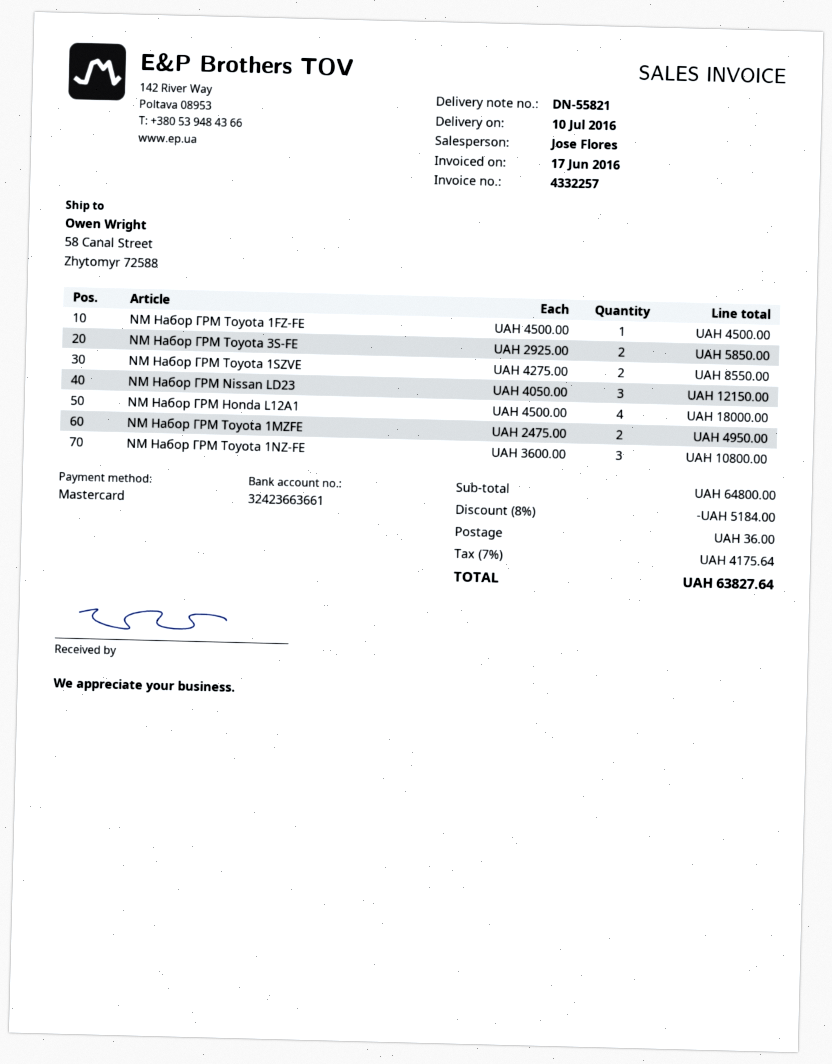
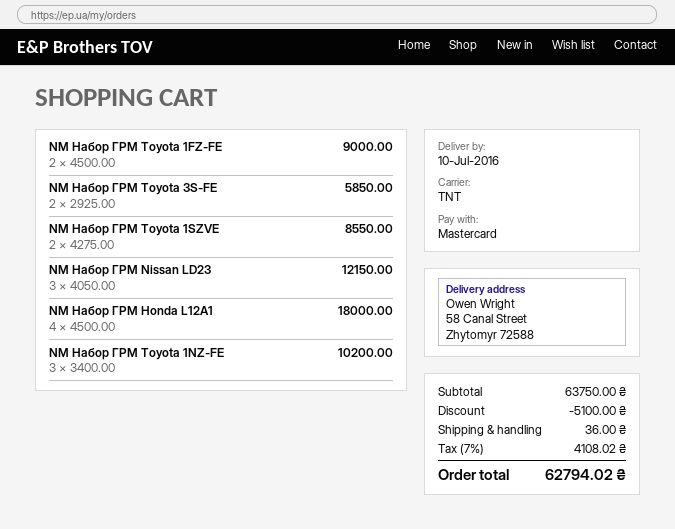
NM Набор ГРМ Toyota 1FZ-FE: 1 x 4500.00 = 4500.00 -> 2 x 4500.00 = 9000.00
NM Набор ГРМ Toyota 1MZFE: 2 x 2475.00 = 4950.00 -> none
NM Набор ГРМ Toyota 1NZ-FE: 3 x 3600.00 = 10800.00 -> 3 x 3400.00 = 10200.00
subtotal: 64800.00 -> 63750.00
discount: 5184.00 -> 5100.00
tax: 7% = 4175.64 -> 7% = 4108.02
total: 63827.64 -> 62794.02

